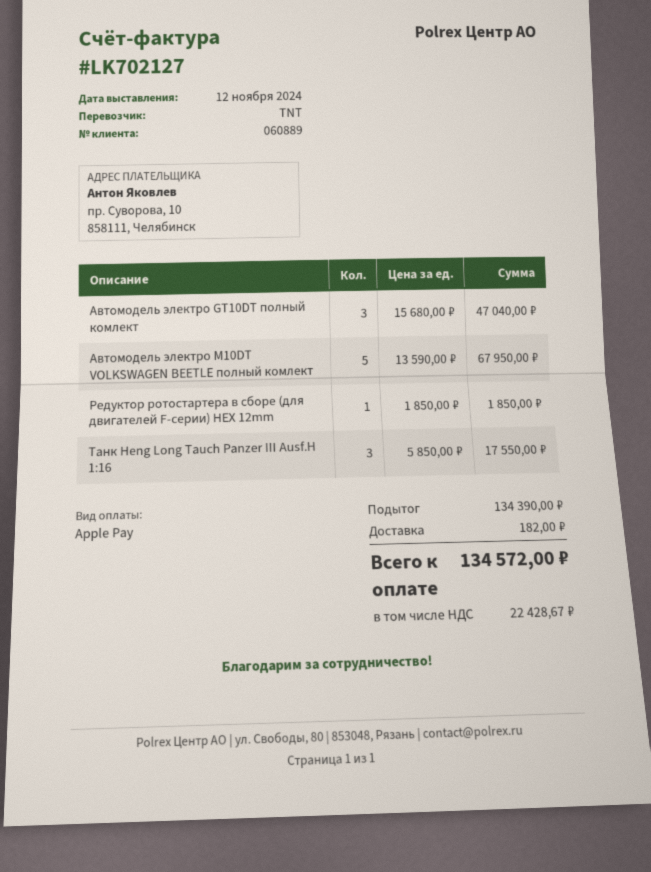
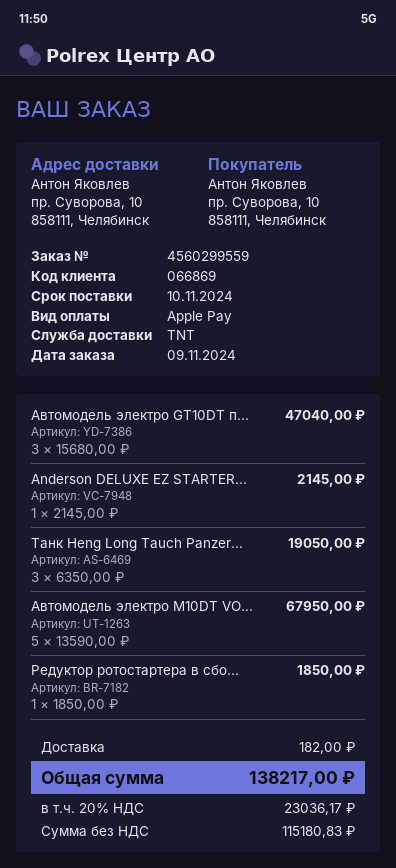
customer number: 060889 -> 066869
Танк Heng Long Tauch Panzer III Ausf.H 1:16: 3 x 5850.00 = 17550.00 -> 3 x 6350.00 = 19050.00
Anderson DELUXE EZ STARTER...: none -> 1 x 2145.00 = 2145.00
tax: 22428.67 -> 23036.17
total: 134572.00 -> 138217.00

